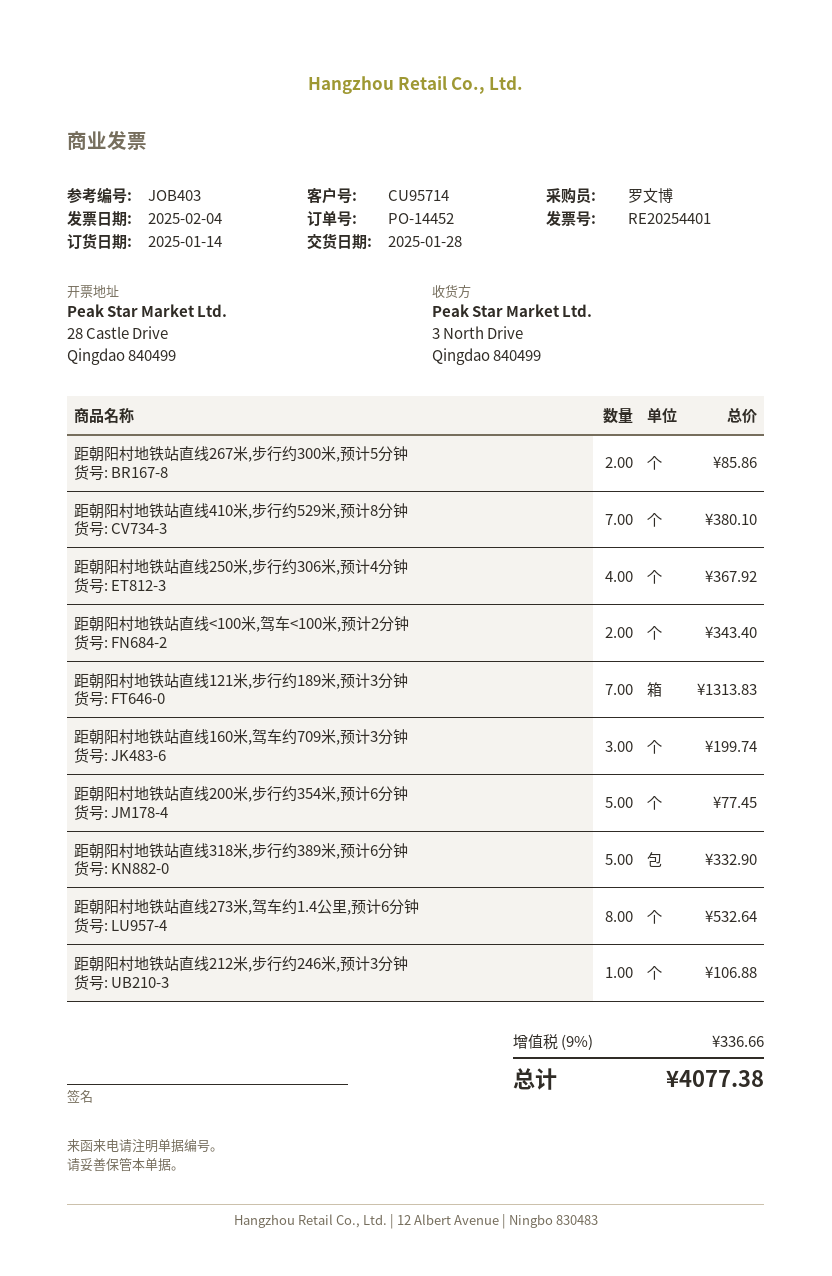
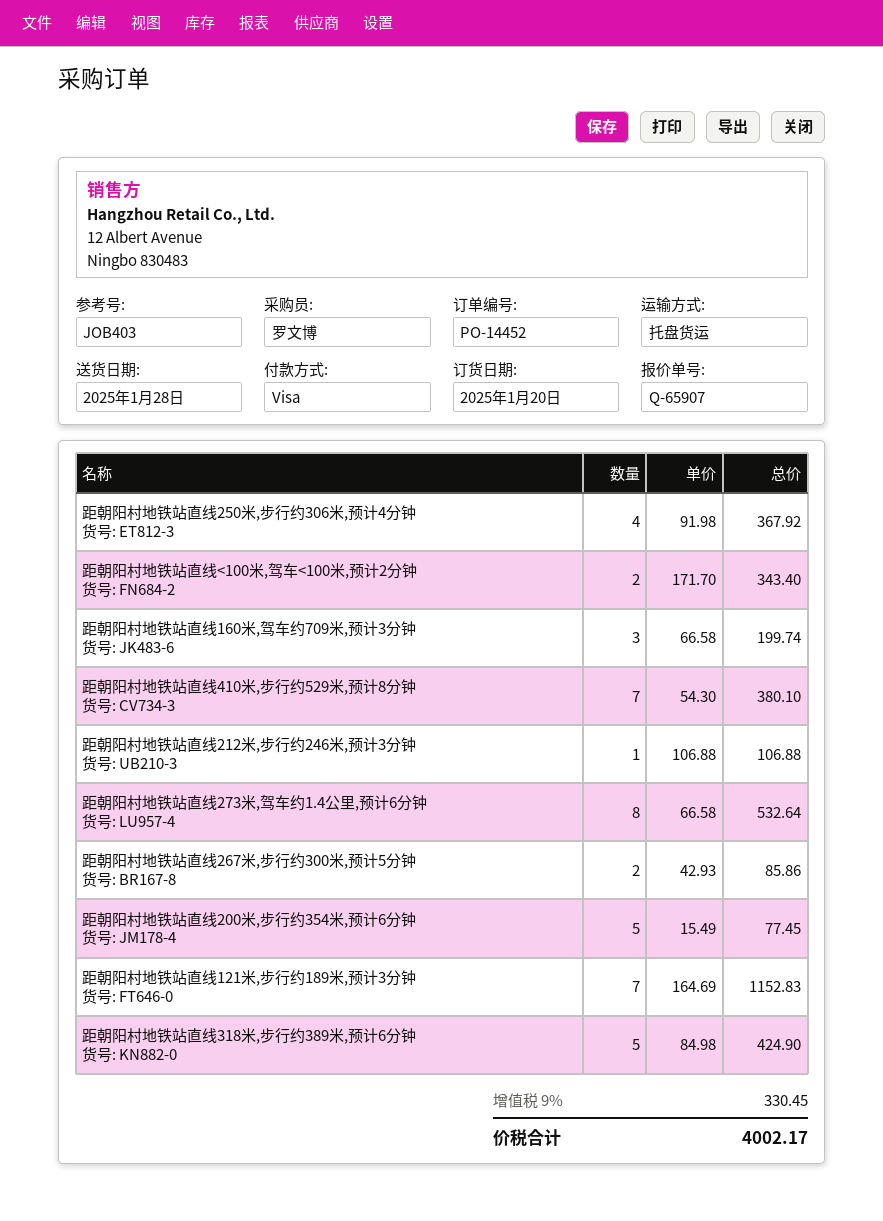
order date: 2025-01-14 -> 2025-01-20
距朝阳村地铁站直线121米,步行约189米,预计3分钟: 7 for 1313.83 -> 7 for 1152.83
距朝阳村地铁站直线318米,步行约389米,预计6分钟: 5 for 332.90 -> 5 for 424.90
tax: 9% = 336.66 -> 9% = 330.45
total: 4077.38 -> 4002.17

